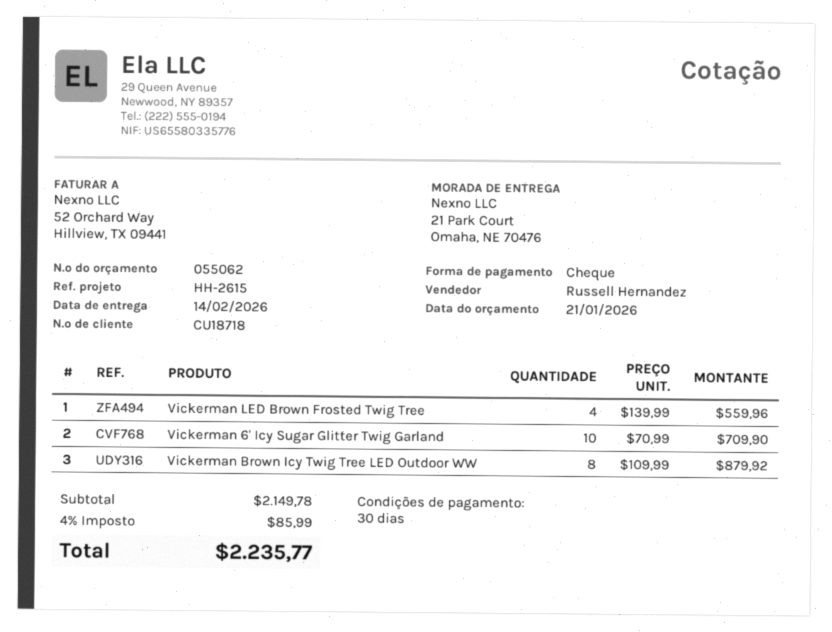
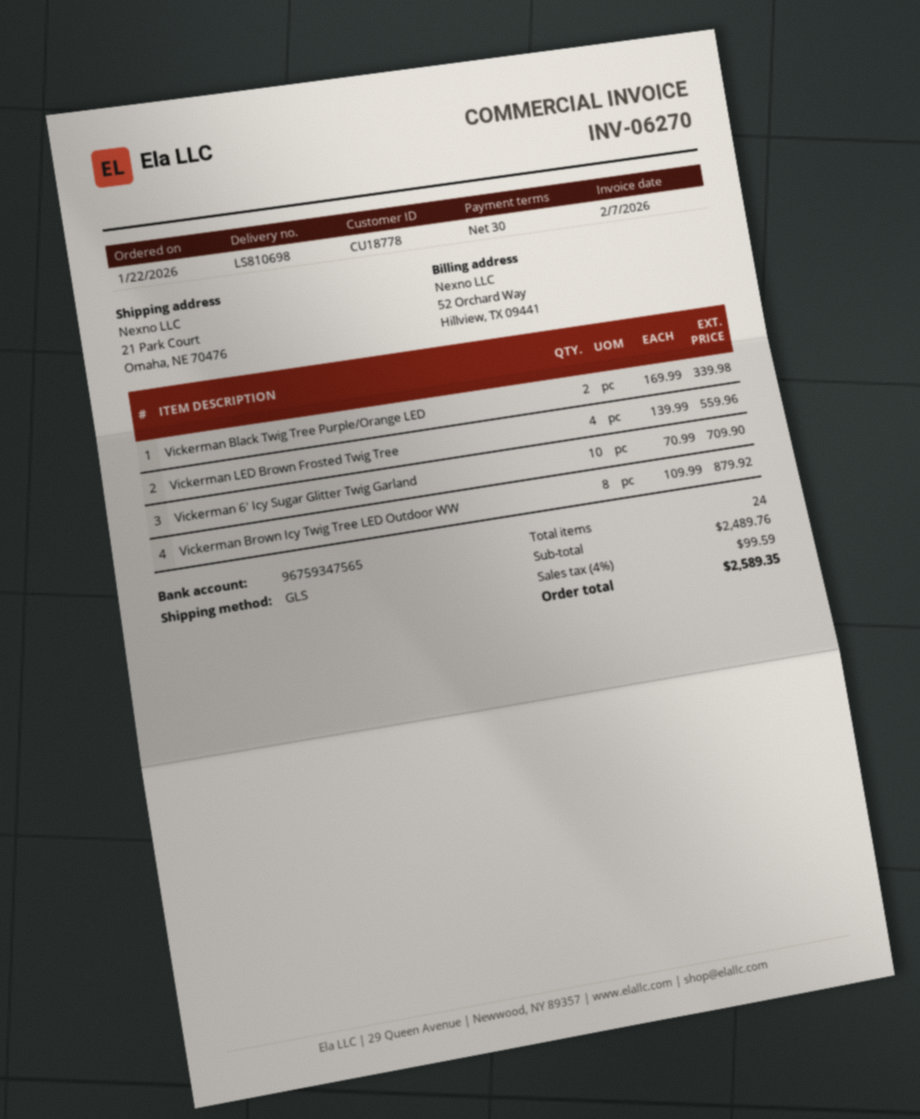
customer number: CU18718 -> CU18778
Vickerman Black Twig Tree Purple/Orange LED: none -> 2 x 169.99 = 339.98
subtotal: 2149.78 -> 2489.76
tax: 4% = 85.99 -> 4% = 99.59
total: 2235.77 -> 2589.35

